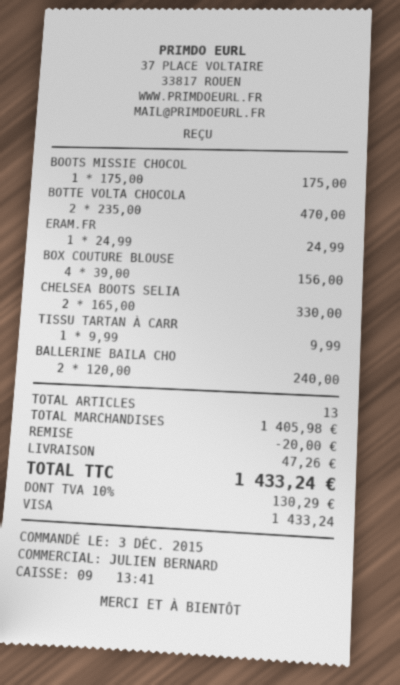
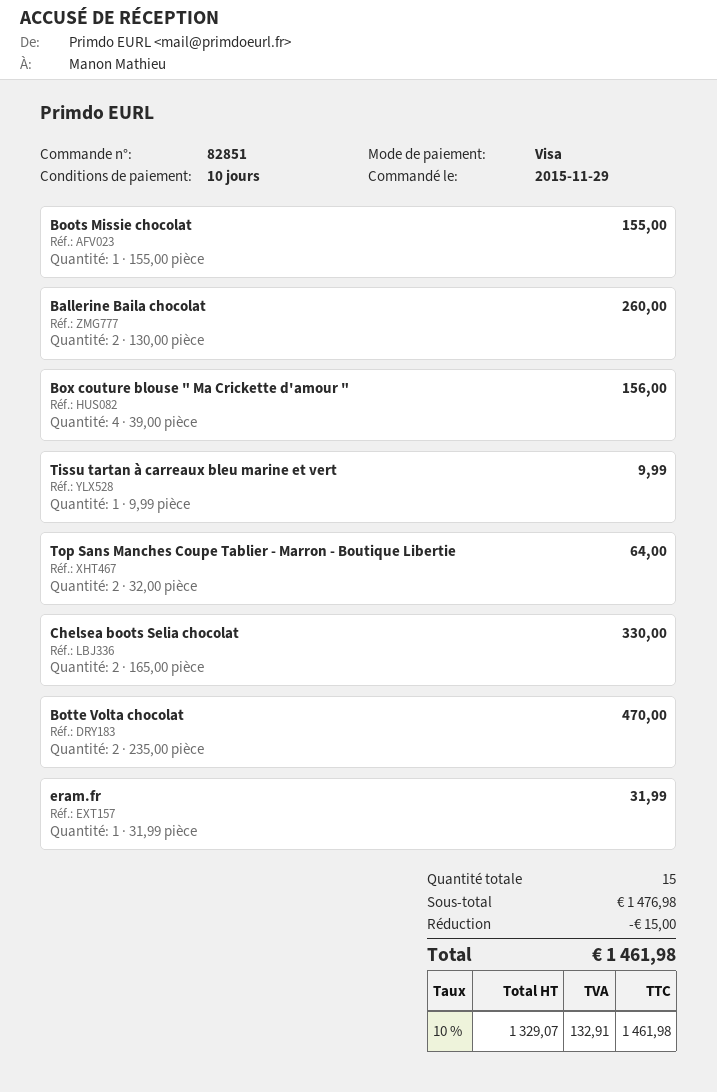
order date: 2015-12-03 -> 2015-11-29
BOOTS MISSIE CHOCOL: 1 x 175.00 = 175.00 -> 1 x 155.00 = 155.00
ERAM.FR: 1 x 24.99 = 24.99 -> 1 x 31.99 = 31.99
BALLERINE BAILA CHO: 2 x 120.00 = 240.00 -> 2 x 130.00 = 260.00
Top Sans Manches Coupe Tablier - Marron - Boutique Libertie: none -> 2 x 32.00 = 64.00
total quantity: 13 -> 15
subtotal: 1405.98 -> 1476.98
discount: 20.00 -> 15.00
shipping: 47.26 -> none
tax: 10% = 130.29 -> 10% = 132.91
total: 1433.24 -> 1461.98

